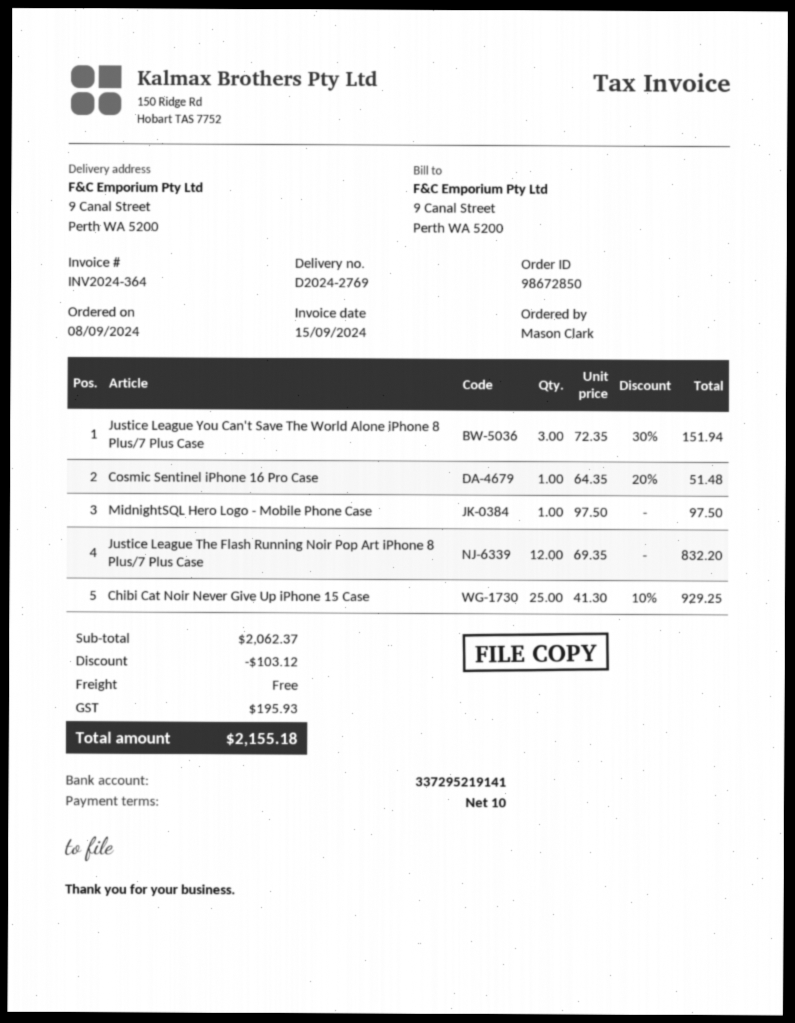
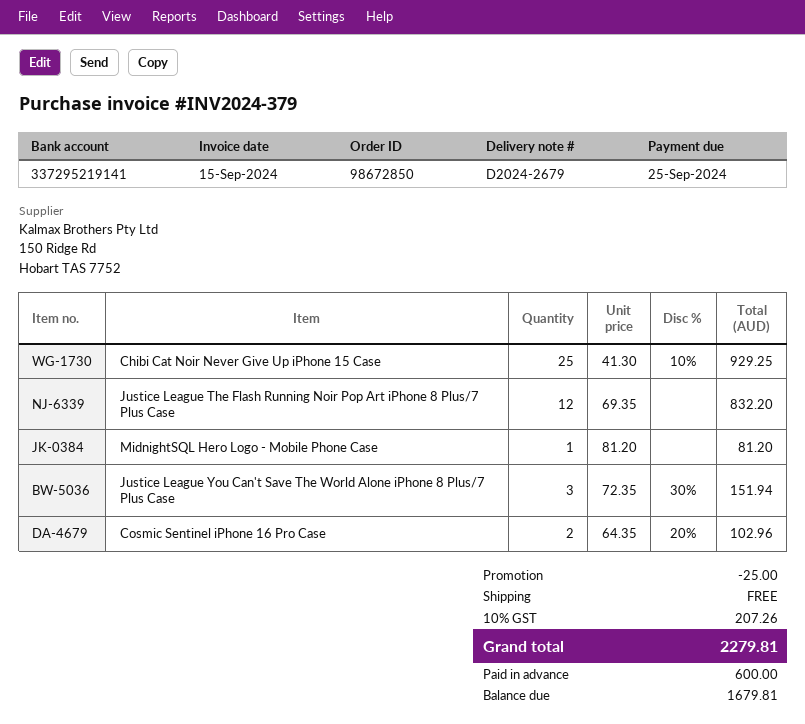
delivery note number: D2024-2769 -> D2024-2679
invoice number: INV2024-364 -> INV2024-379
Cosmic Sentinel iPhone 16 Pro Case: 1 x 64.35 - 20% = 51.48 -> 2 x 64.35 - 20% = 102.96
MidnightSQL Hero Logo - Mobile Phone Case: 1 x 97.50 = 97.50 -> 1 x 81.20 = 81.20
discount: 103.12 -> 25.00
tax: 195.93 -> 207.26
total: 2155.18 -> 2279.81

